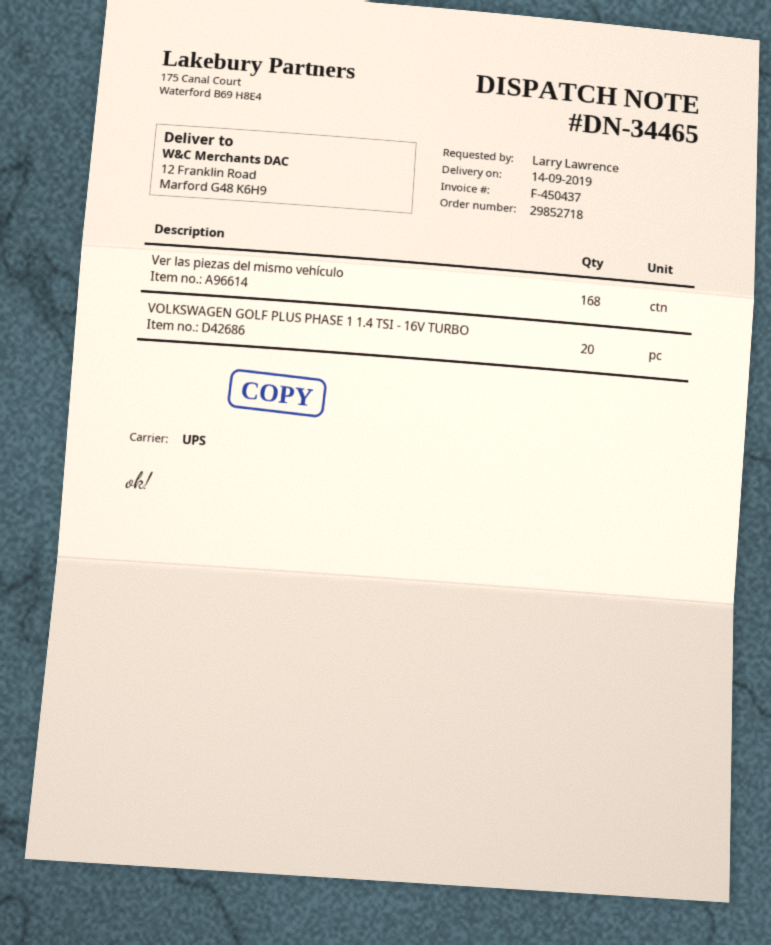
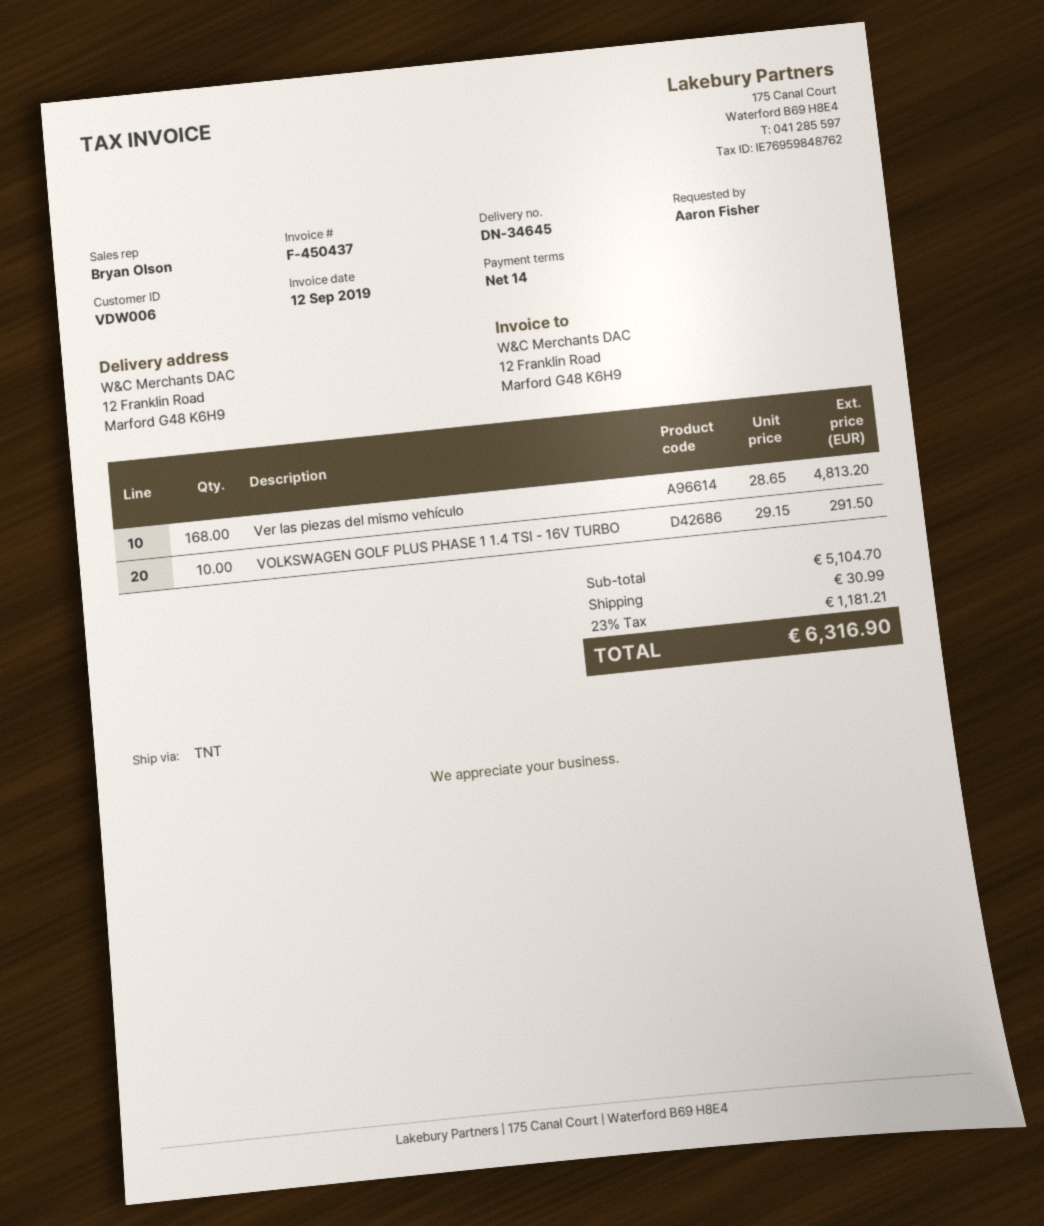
delivery note number: DN-34465 -> DN-34645
ordered by: Larry Lawrence -> Aaron Fisher
shipping method: UPS -> TNT
VOLKSWAGEN GOLF PLUS PHASE 1 1.4 TSI - 16V TURBO: 20 -> 10

